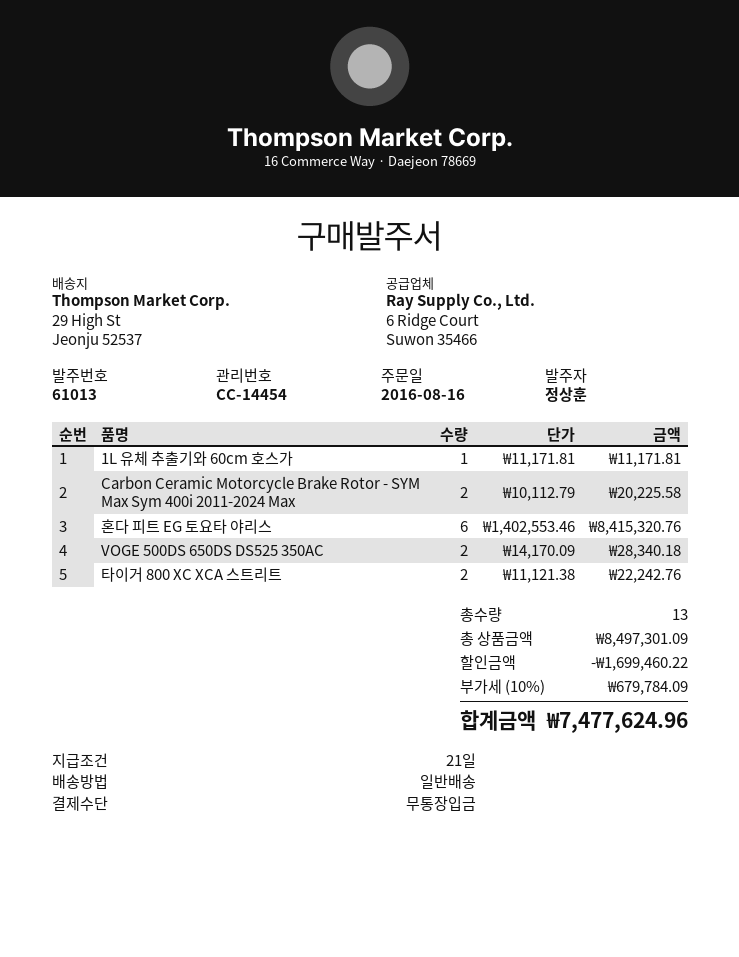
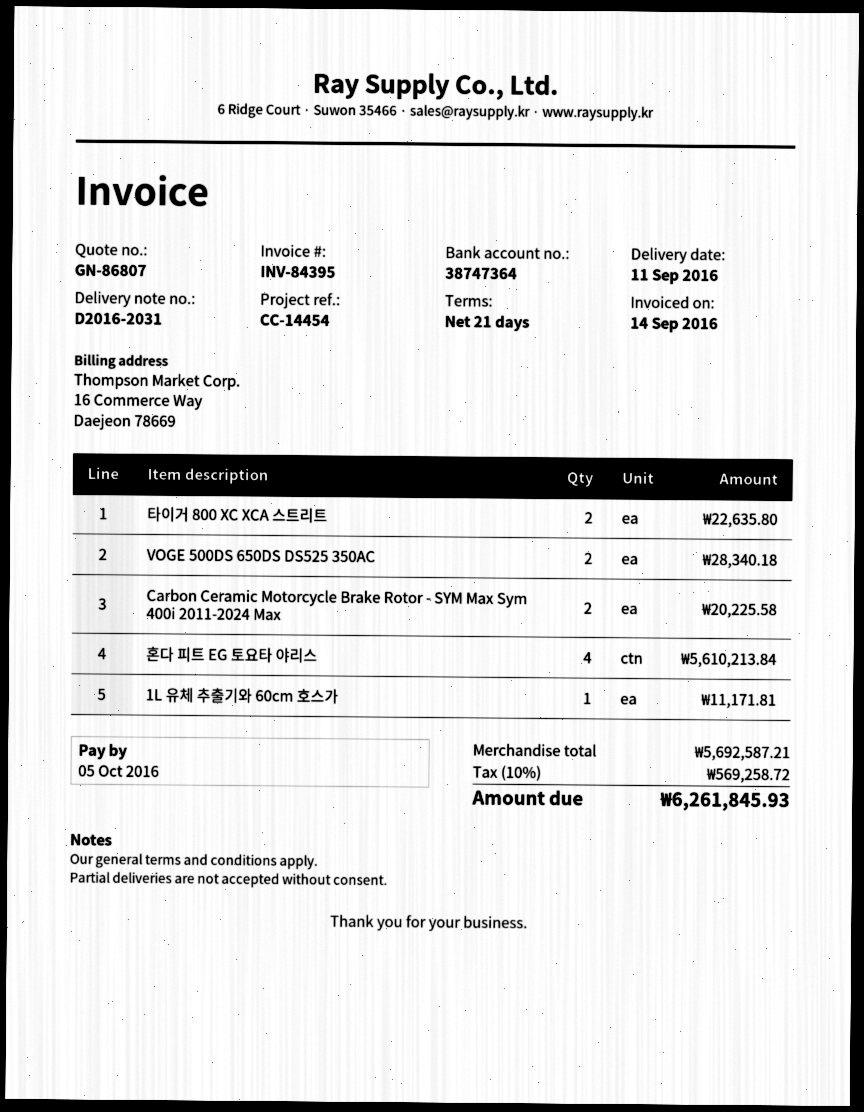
혼다 피트 EG 토요타 야리스: 6 for 8415320.76 -> 4 for 5610213.84
타이거 800 XC XCA 스트리트: 2 for 22242.76 -> 2 for 22635.80
subtotal: 8497301.09 -> 5692587.21
discount: 1699460.22 -> none
tax: 10% = 679784.09 -> 10% = 569258.72
total: 7477624.96 -> 6261845.93

